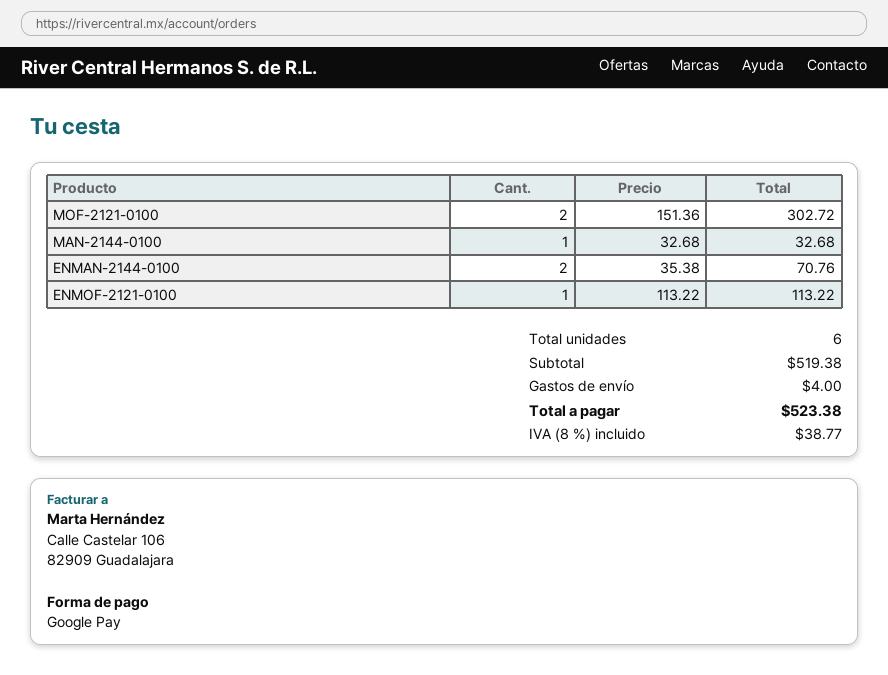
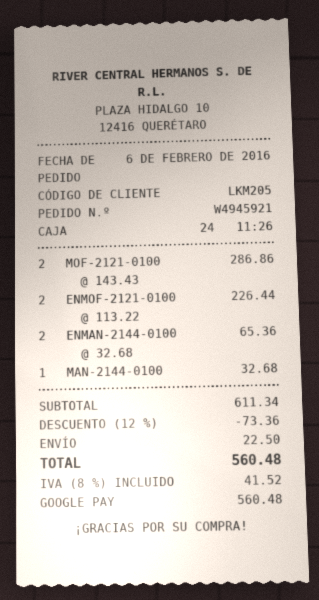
MOF-2121-0100: 2 x 151.36 = 302.72 -> 2 x 143.43 = 286.86
ENMAN-2144-0100: 2 x 35.38 = 70.76 -> 2 x 32.68 = 65.36
ENMOF-2121-0100: 1 x 113.22 = 113.22 -> 2 x 113.22 = 226.44
subtotal: 519.38 -> 611.34
discount: none -> 12% = 73.36
shipping: 4.00 -> 22.50
tax: 8% = 38.77 -> 8% = 41.52
total: 523.38 -> 560.48

